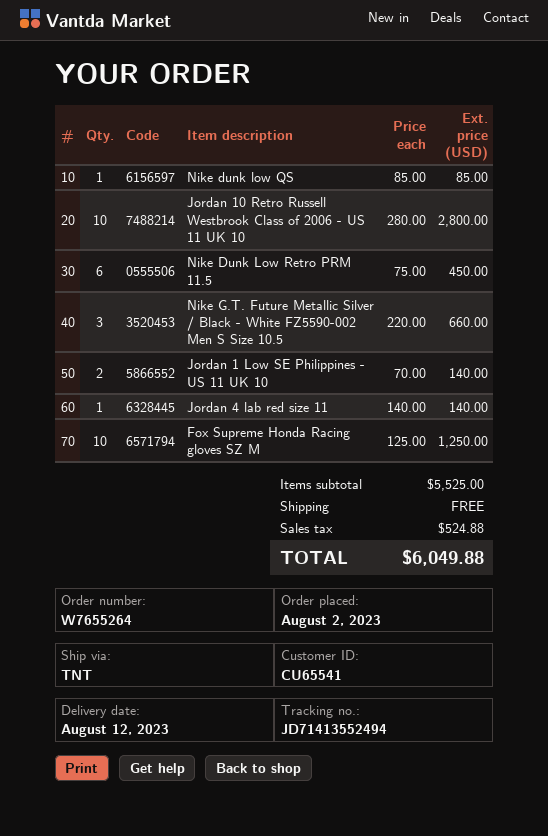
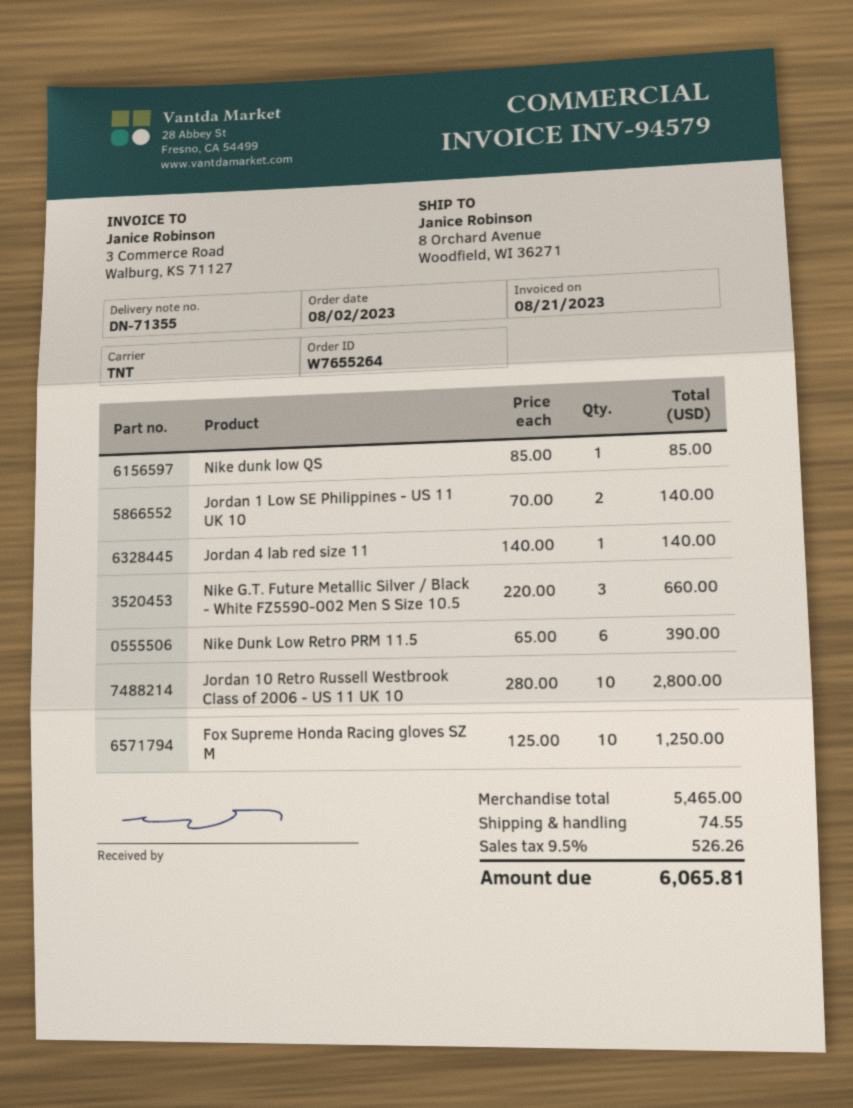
Nike Dunk Low Retro PRM 11.5: 6 x 75.00 = 450.00 -> 6 x 65.00 = 390.00
subtotal: 5525.00 -> 5465.00
shipping: 0.00 -> 74.55
tax: 524.88 -> 526.26
total: 6049.88 -> 6065.81

